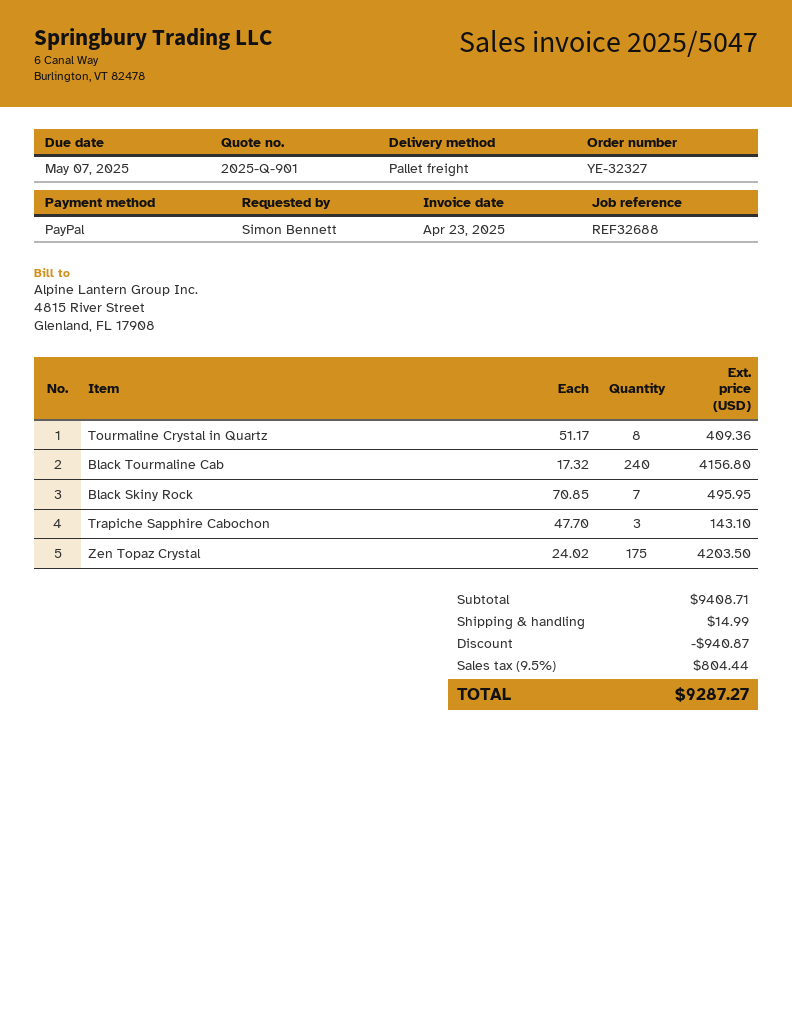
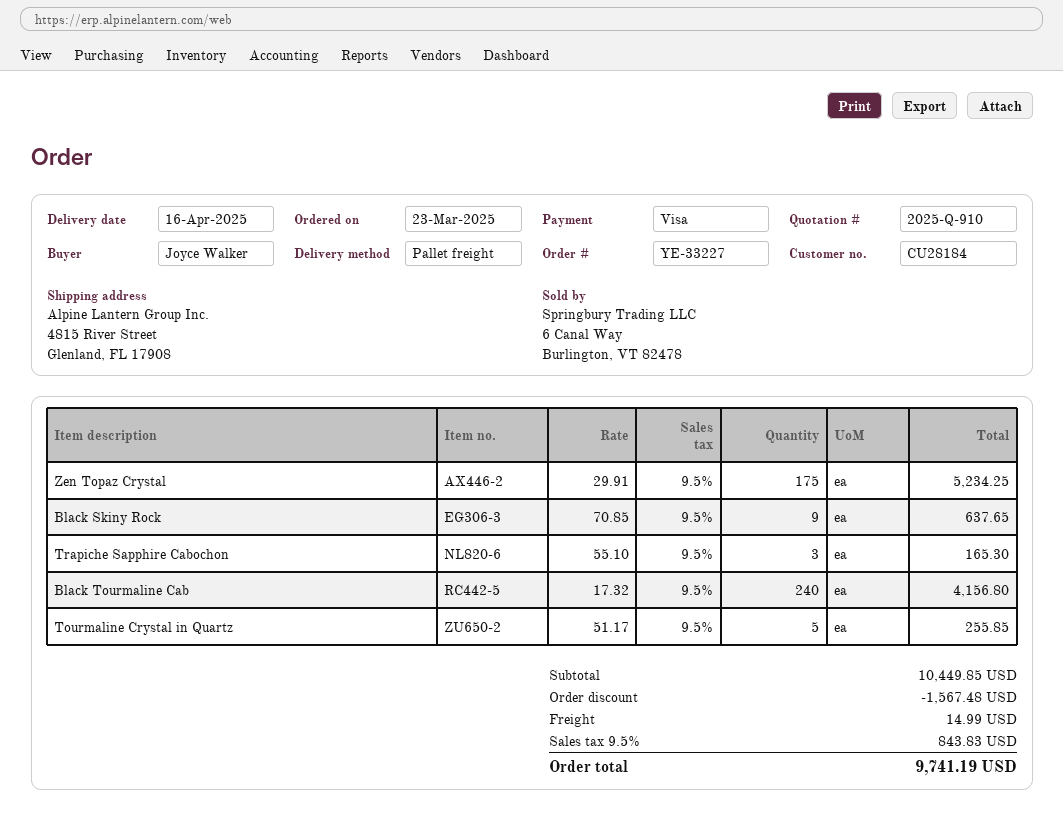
quote number: 2025-Q-901 -> 2025-Q-910
order number: YE-32327 -> YE-33227
ordered by: Simon Bennett -> Joyce Walker
payment method: PayPal -> Visa
Tourmaline Crystal in Quartz: 8 x 51.17 = 409.36 -> 5 x 51.17 = 255.85
Black Skiny Rock: 7 x 70.85 = 495.95 -> 9 x 70.85 = 637.65
Trapiche Sapphire Cabochon: 3 x 47.70 = 143.10 -> 3 x 55.10 = 165.30
Zen Topaz Crystal: 175 x 24.02 = 4203.50 -> 175 x 29.91 = 5234.25
subtotal: 9408.71 -> 10449.85
discount: 940.87 -> 1567.48
tax: 9.5% = 804.44 -> 9.5% = 843.83
total: 9287.27 -> 9741.19

